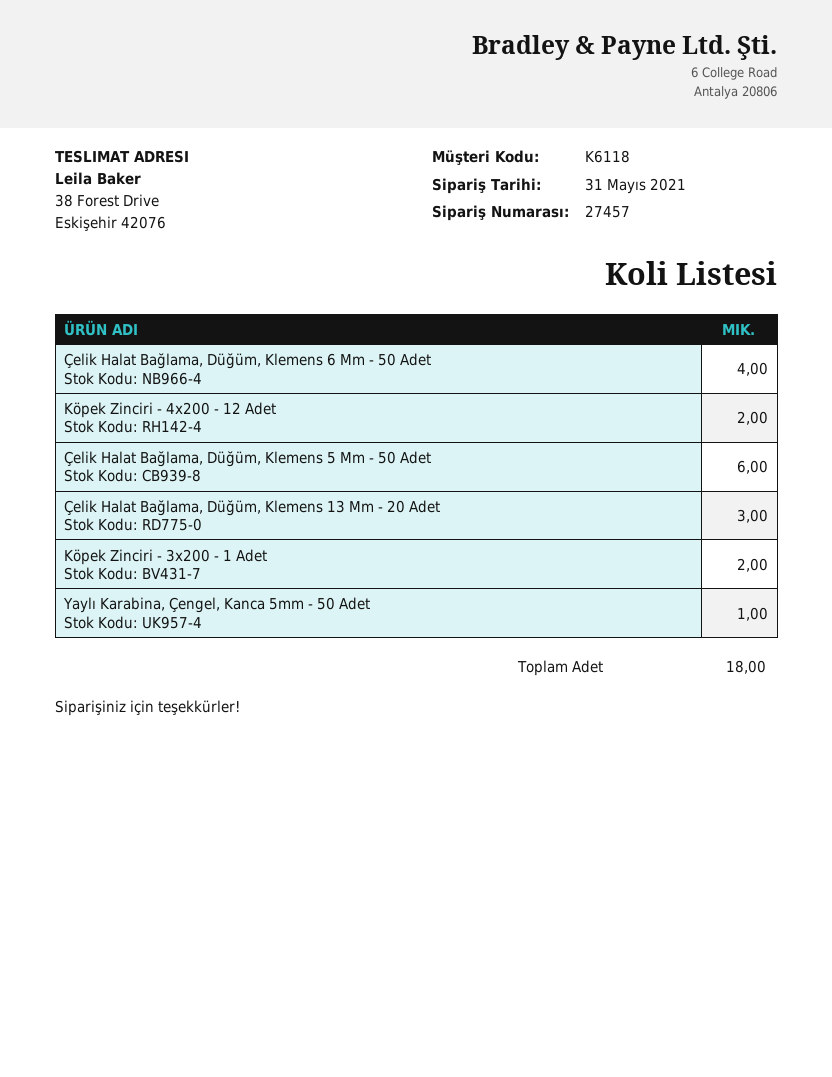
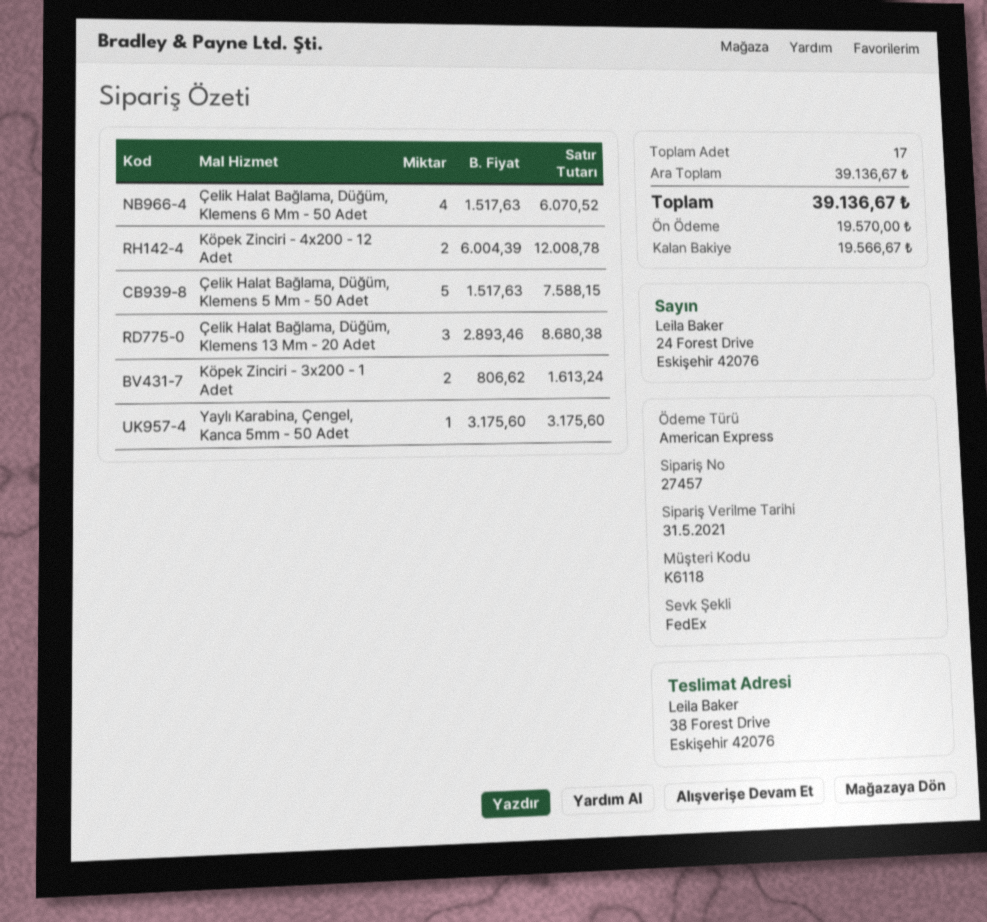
Çelik Halat Bağlama, Düğüm, Klemens 5 Mm - 50 Adet: 6 -> 5
total quantity: 18 -> 17

